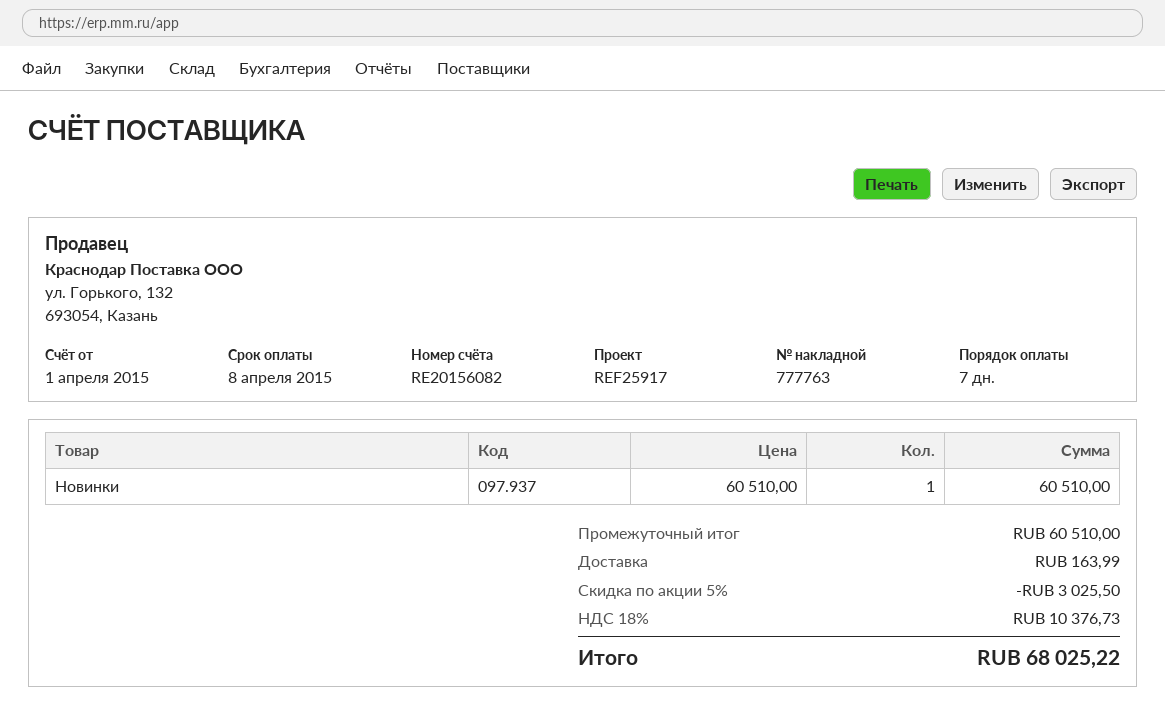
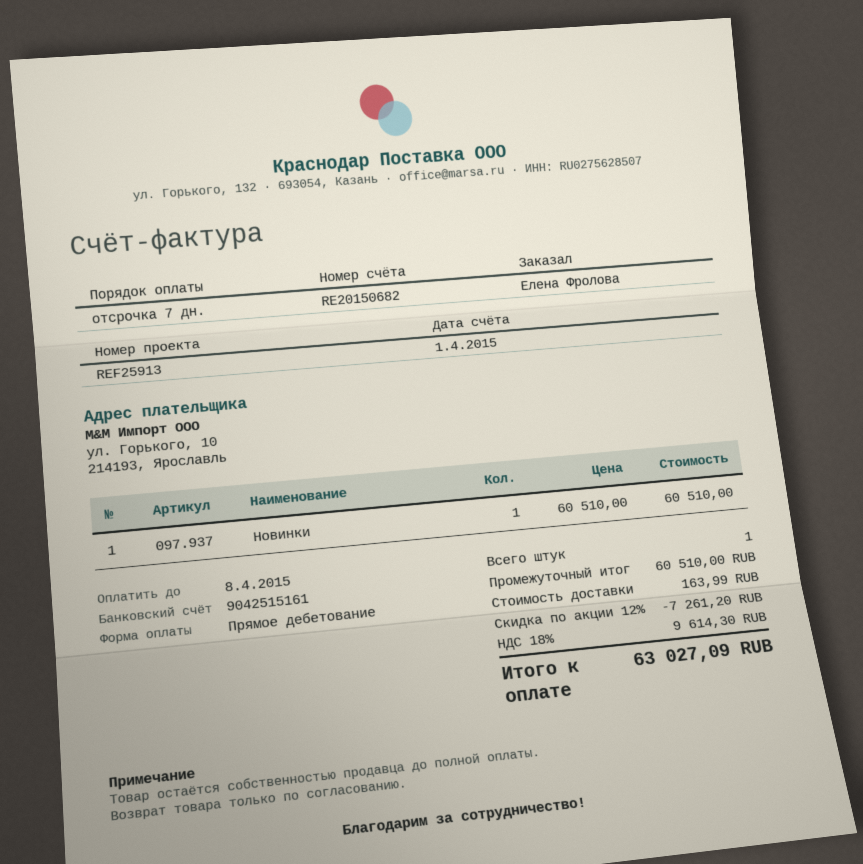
invoice number: RE20156082 -> RE20150682
reference: REF25917 -> REF25913
discount: 5% = 3025.50 -> 12% = 7261.20
tax: 18% = 10376.73 -> 18% = 9614.30
total: 68025.22 -> 63027.09

